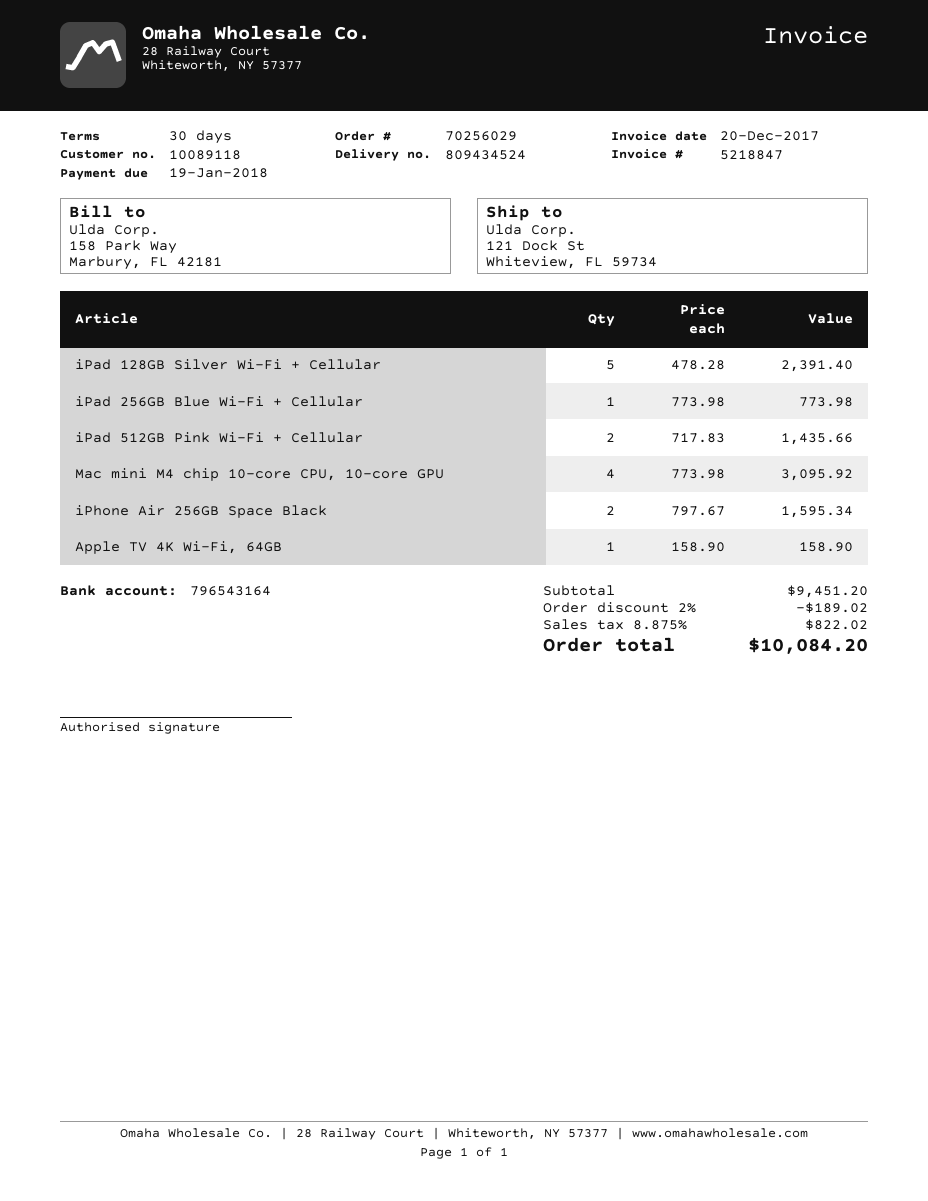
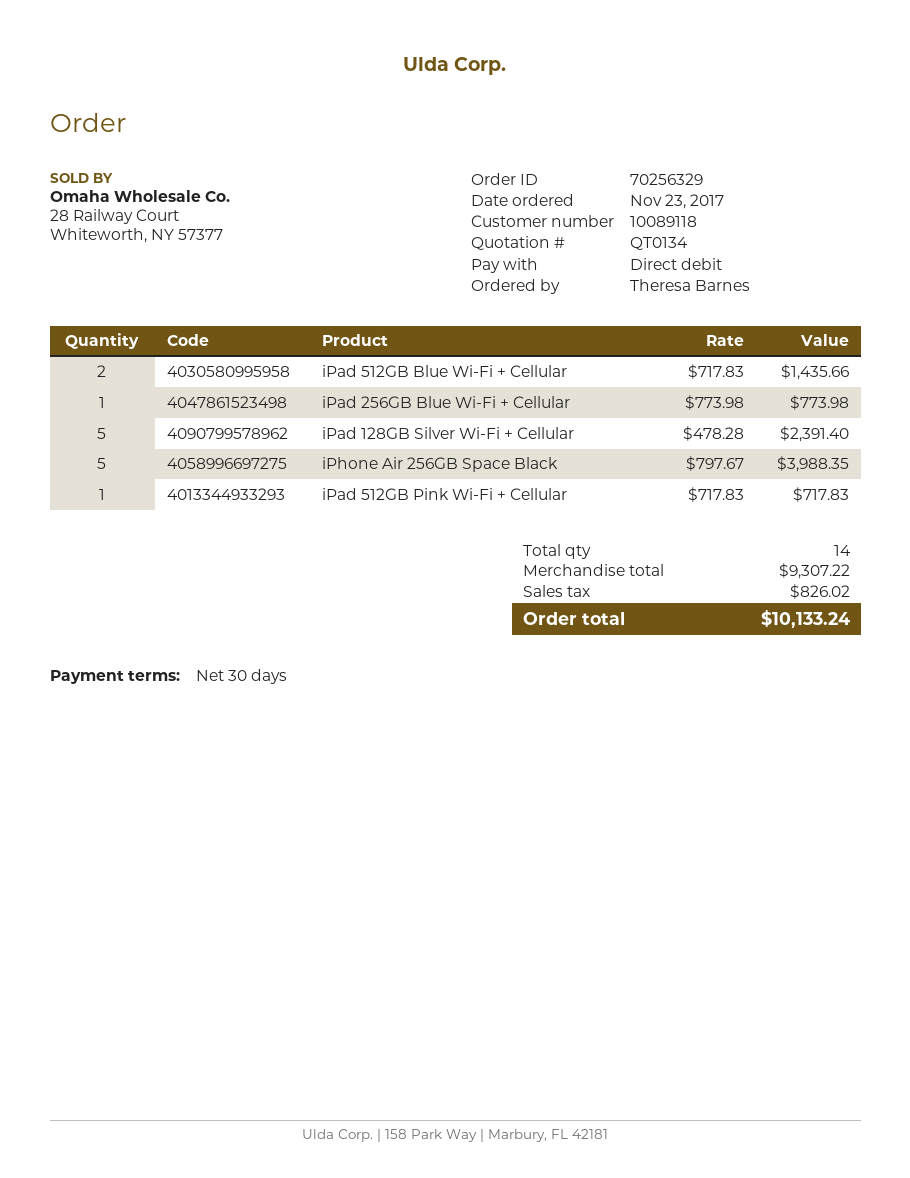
order number: 70256029 -> 70256329
iPad 512GB Pink Wi-Fi + Cellular: 2 x 717.83 = 1435.66 -> 1 x 717.83 = 717.83
Mac mini M4 chip 10-core CPU, 10-core GPU: 4 x 773.98 = 3095.92 -> none
iPhone Air 256GB Space Black: 2 x 797.67 = 1595.34 -> 5 x 797.67 = 3988.35
Apple TV 4K Wi-Fi, 64GB: 1 x 158.90 = 158.90 -> none
iPad 512GB Blue Wi-Fi + Cellular: none -> 2 x 717.83 = 1435.66
subtotal: 9451.20 -> 9307.22
discount: 2% = 189.02 -> none
tax: 822.02 -> 826.02
total: 10084.20 -> 10133.24

